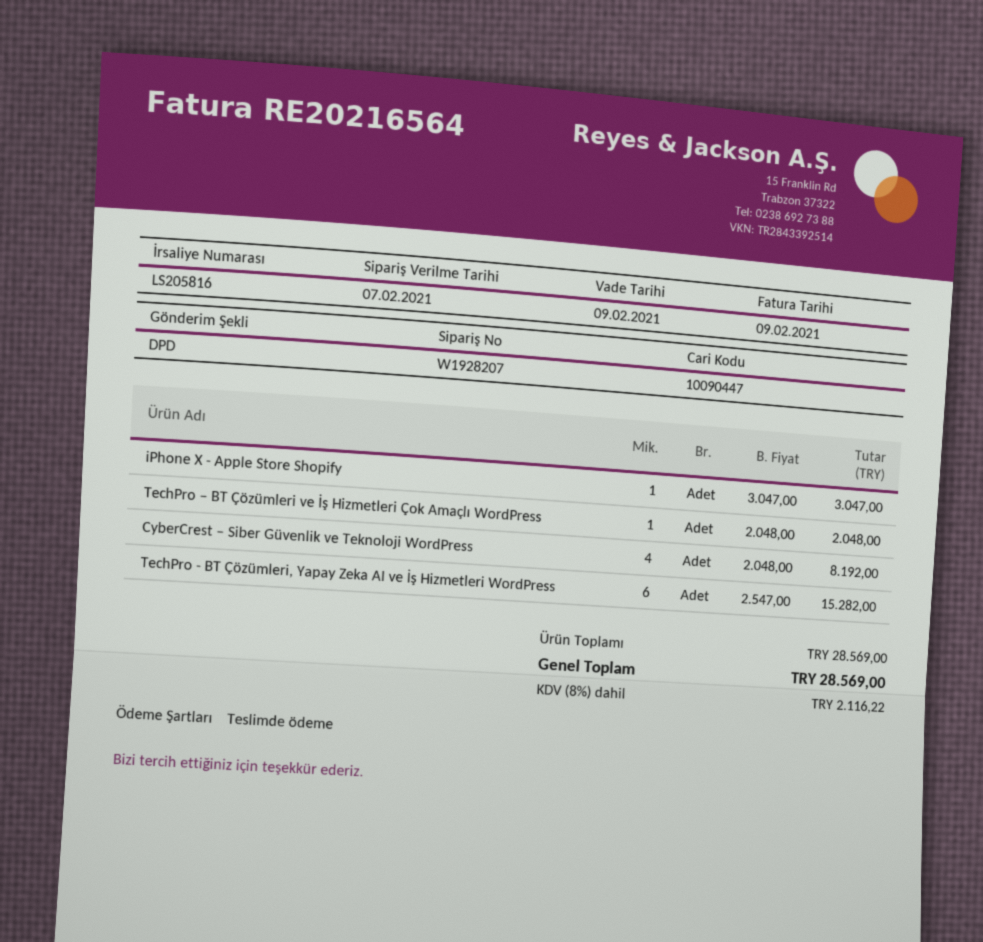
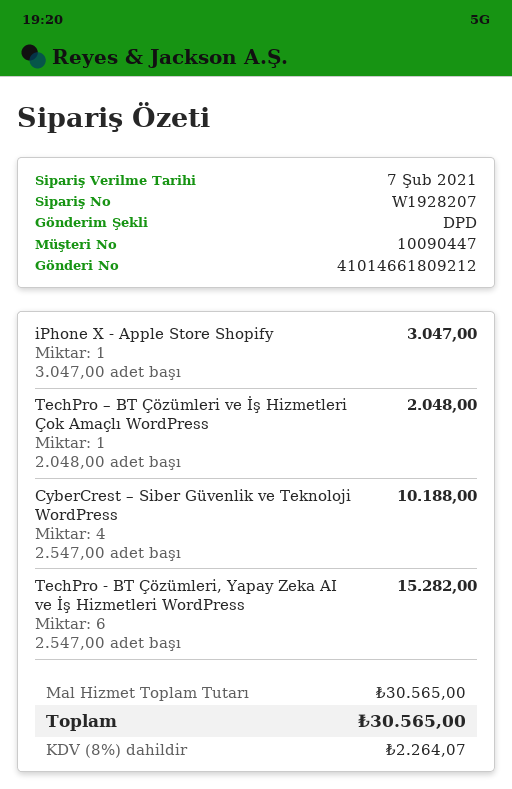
CyberCrest – Siber Güvenlik ve Teknoloji WordPress: 4 x 2048.00 = 8192.00 -> 4 x 2547.00 = 10188.00
subtotal: 28569.00 -> 30565.00
tax: 8% = 2116.22 -> 8% = 2264.07
total: 28569.00 -> 30565.00

